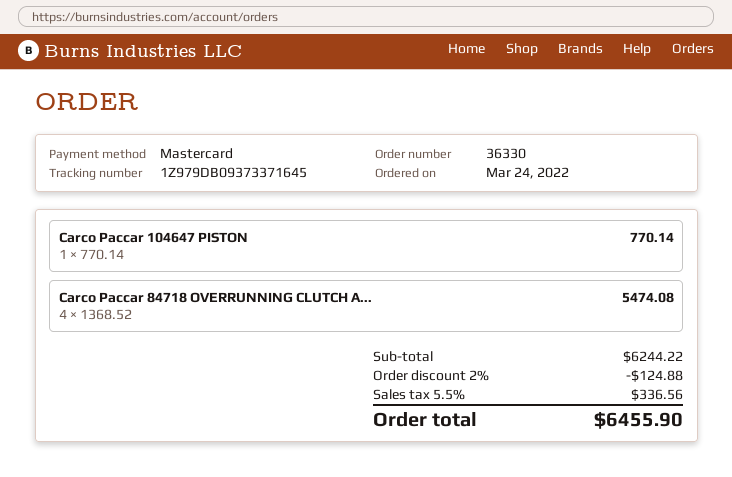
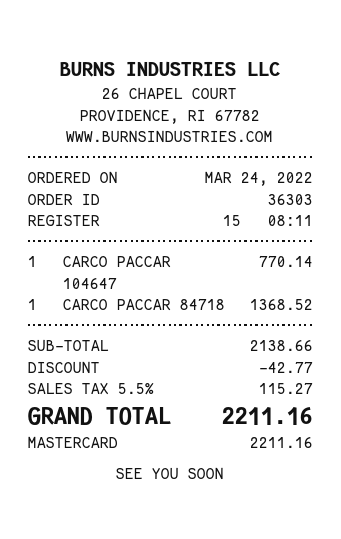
order number: 36330 -> 36303
Carco Paccar 84718 OVERRUNNING CLUTCH A...: 4 for 5474.08 -> 1 for 1368.52
subtotal: 6244.22 -> 2138.66
discount: 124.88 -> 42.77
tax: 5.5% = 336.56 -> 5.5% = 115.27
total: 6455.90 -> 2211.16

